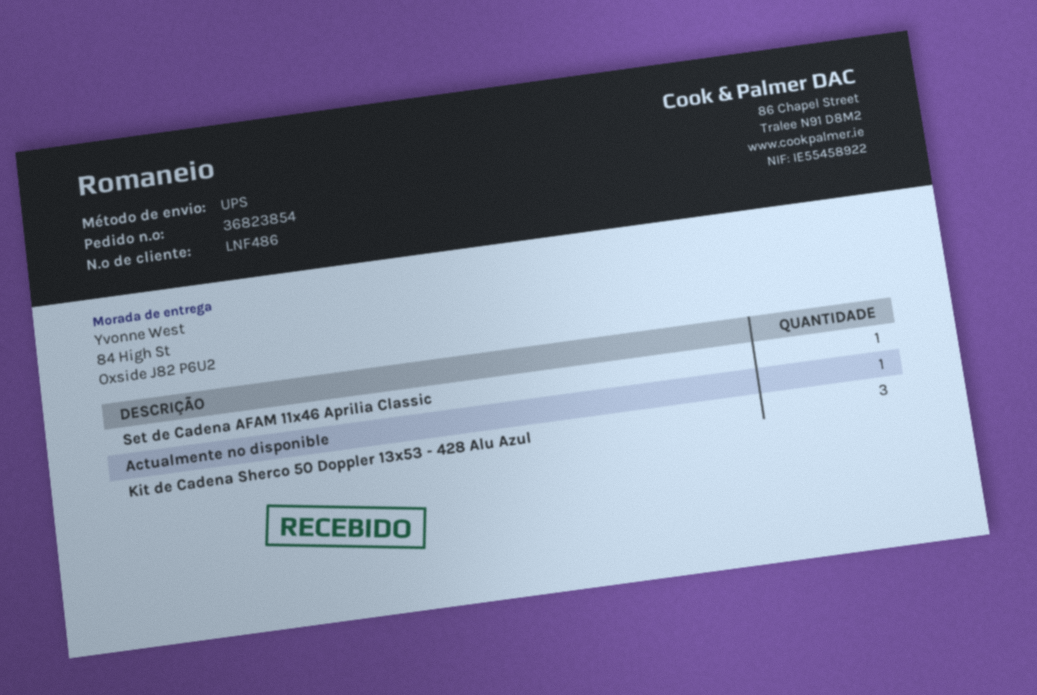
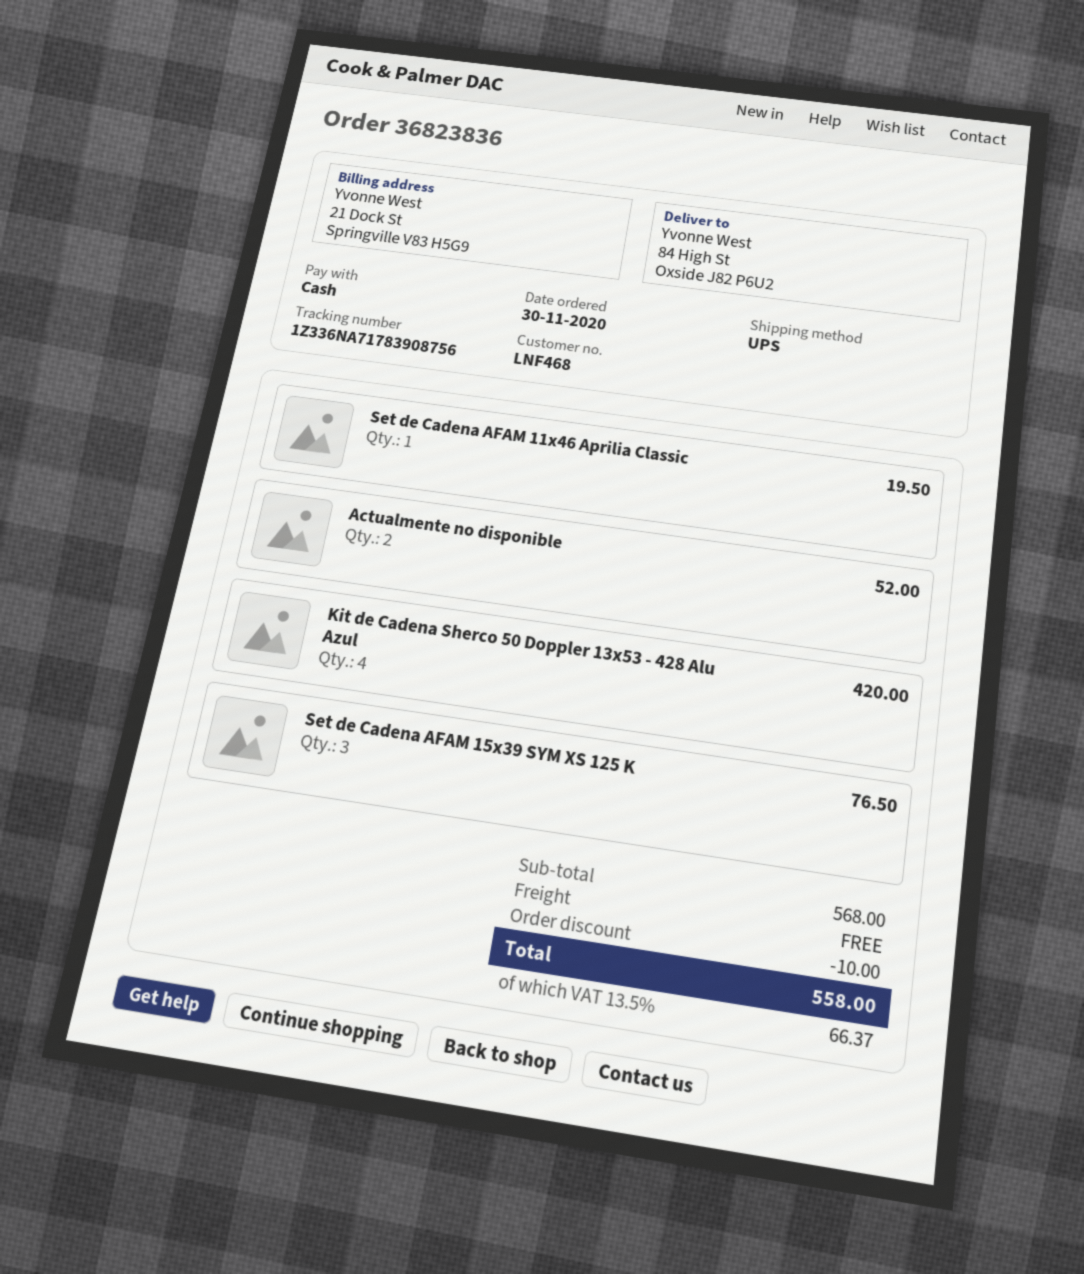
order number: 36823854 -> 36823836
customer number: LNF486 -> LNF468
Actualmente no disponible: 1 -> 2
Kit de Cadena Sherco 50 Doppler 13x53 - 428 Alu Azul: 3 -> 4
Set de Cadena AFAM 15x39 SYM XS 125 K: none -> 3

